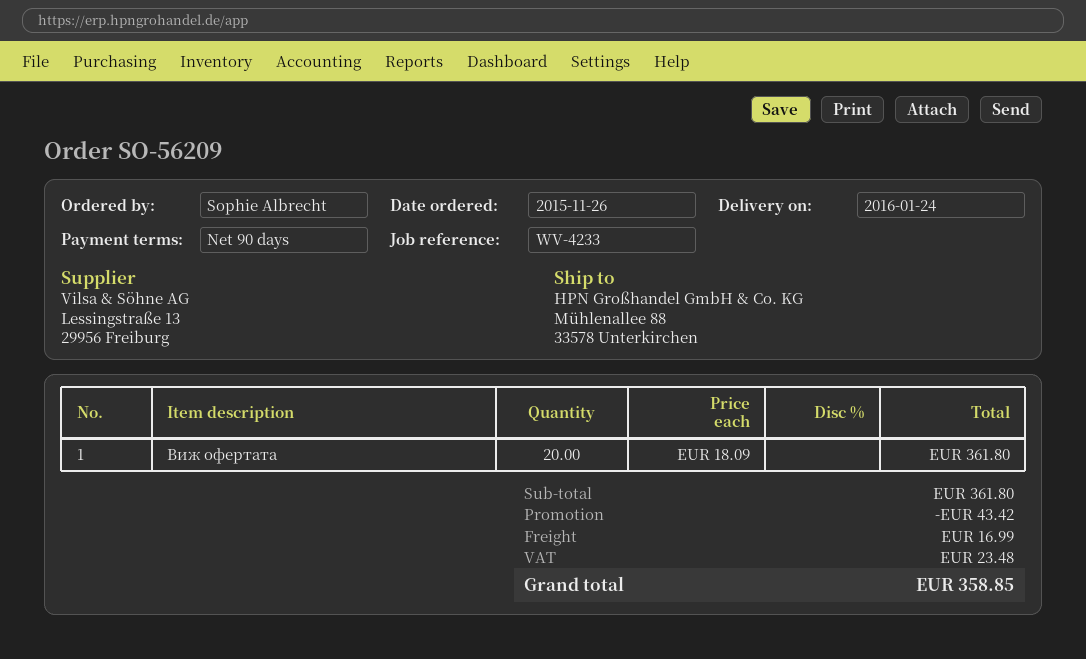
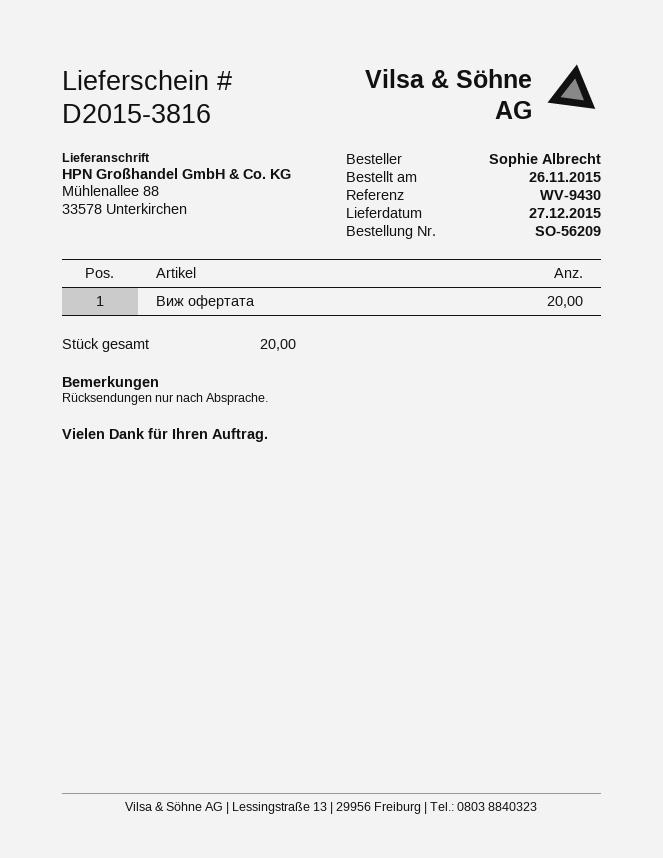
delivery date: 2016-01-24 -> 2015-12-27
reference: WV-4233 -> WV-9430

